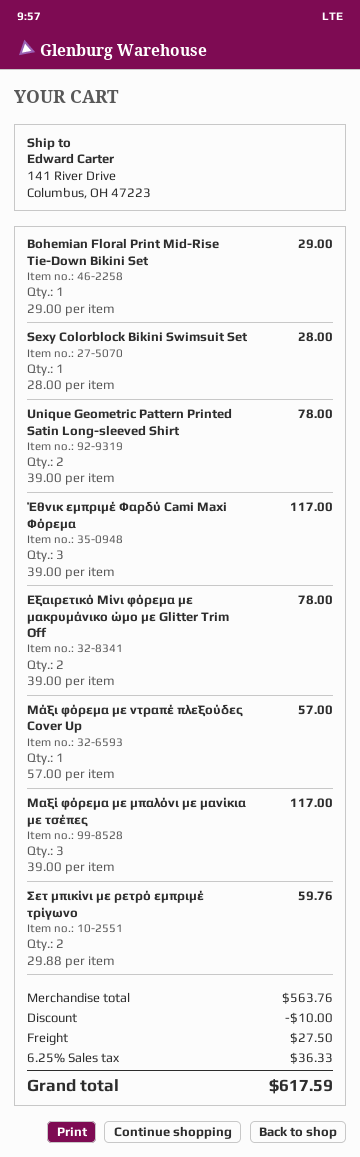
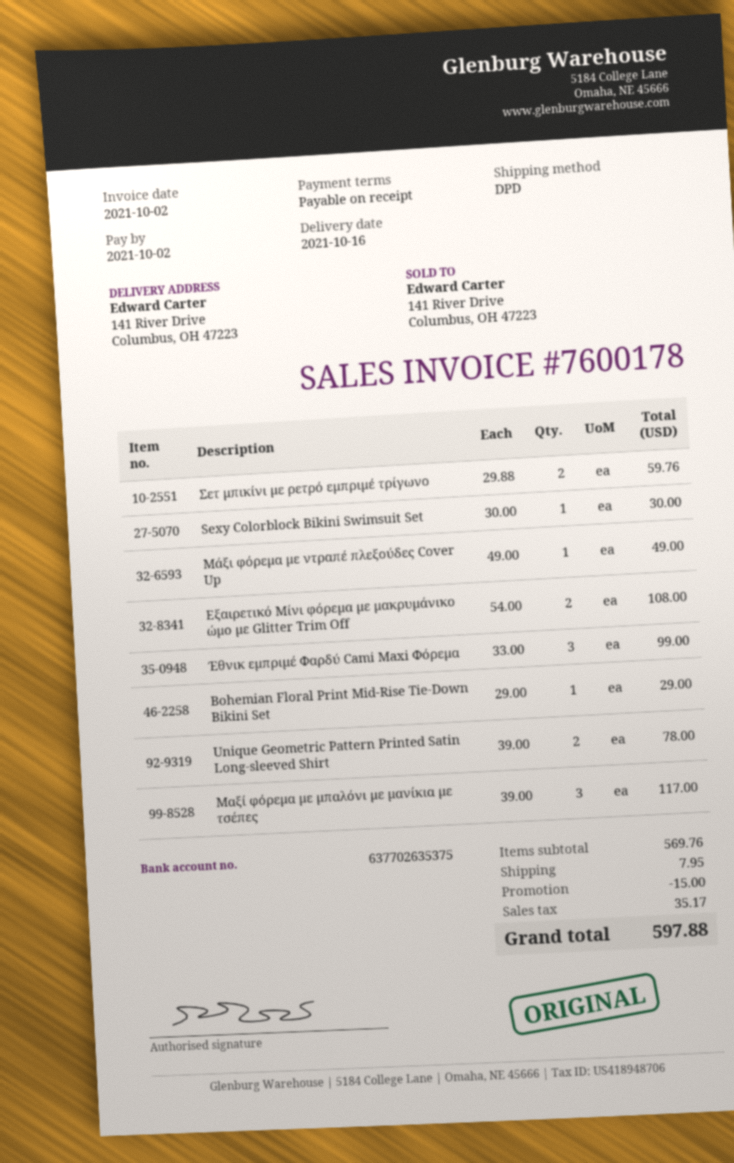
Sexy Colorblock Bikini Swimsuit Set: 1 x 28.00 = 28.00 -> 1 x 30.00 = 30.00
Έθνικ εμπριμέ Φαρδύ Cami Maxi Φόρεμα: 3 x 39.00 = 117.00 -> 3 x 33.00 = 99.00
Εξαιρετικό Μίνι φόρεμα με μακρυμάνικο ώμο με Glitter Trim Off: 2 x 39.00 = 78.00 -> 2 x 54.00 = 108.00
Μάξι φόρεμα με ντραπέ πλεξούδες Cover Up: 1 x 57.00 = 57.00 -> 1 x 49.00 = 49.00
subtotal: 563.76 -> 569.76
discount: 10.00 -> 15.00
shipping: 27.50 -> 7.95
tax: 36.33 -> 35.17
total: 617.59 -> 597.88

